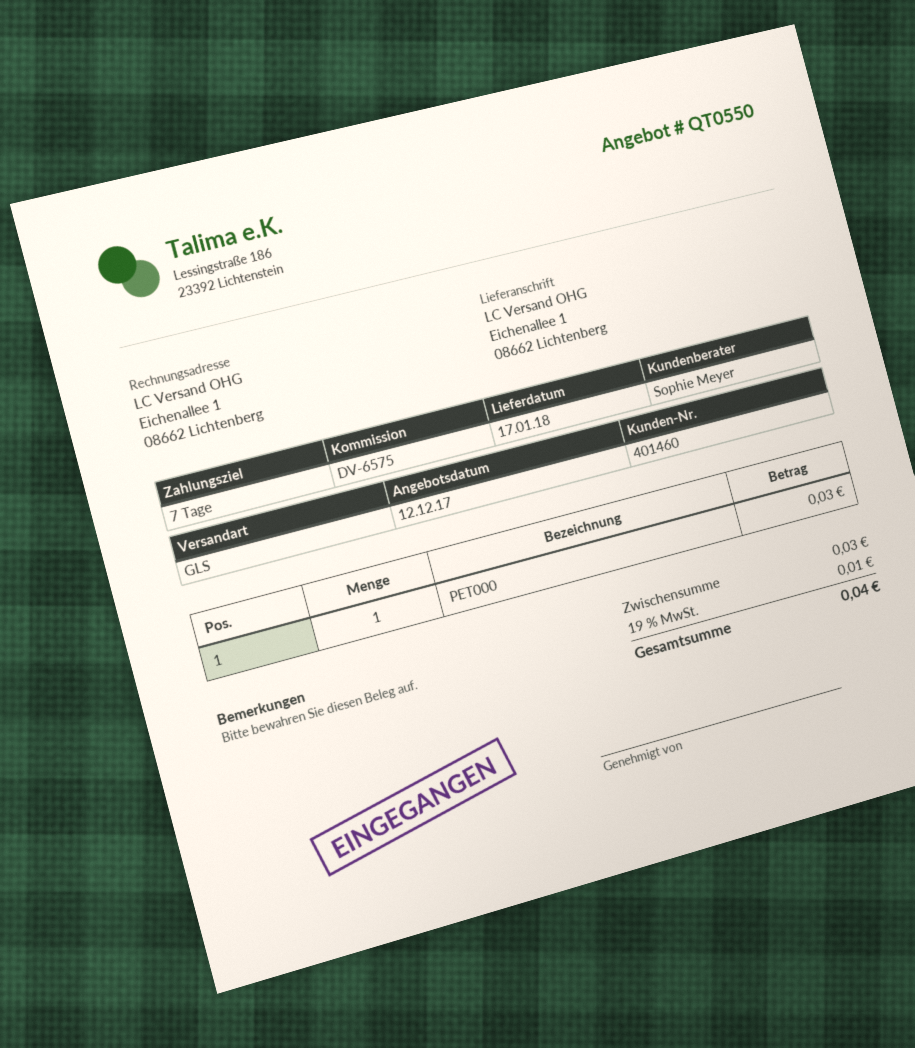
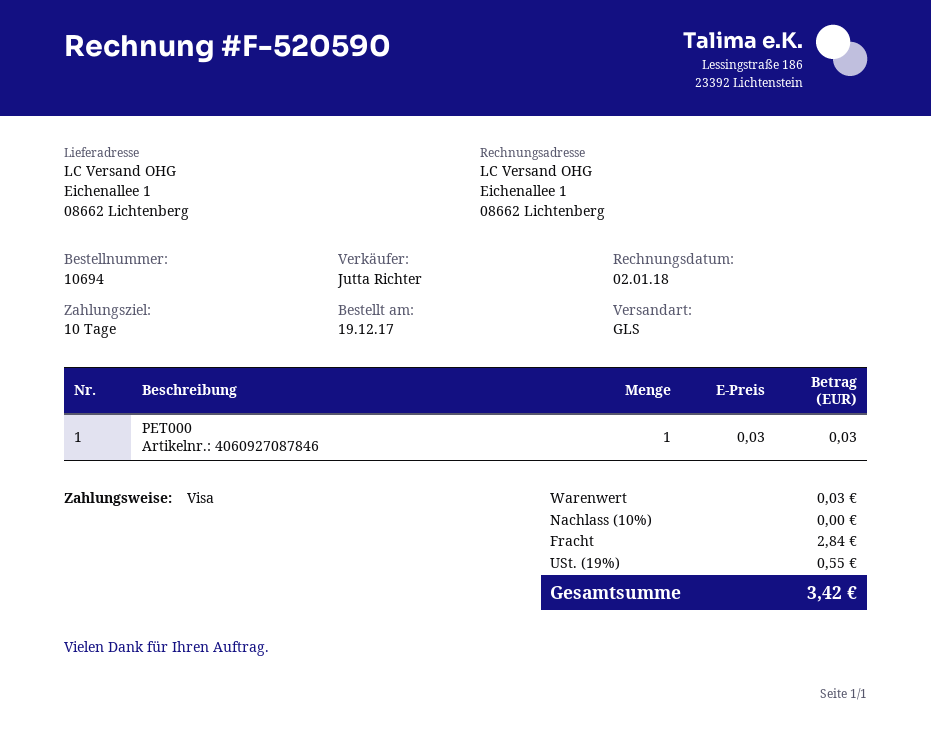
payment terms: 7 days -> 10 days
sales rep: Sophie Meyer -> Jutta Richter
discount: none -> 10% = 0.00
shipping: none -> 2.84
tax: 19% = 0.01 -> 19% = 0.55
total: 0.04 -> 3.42

